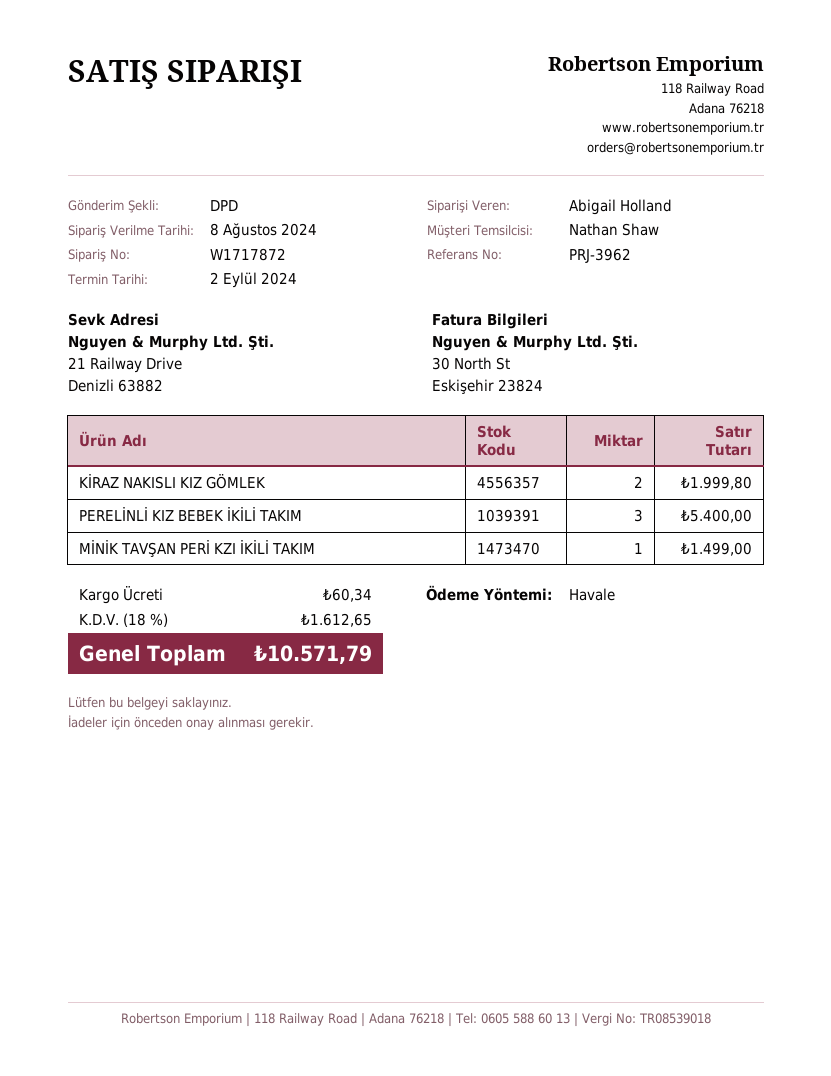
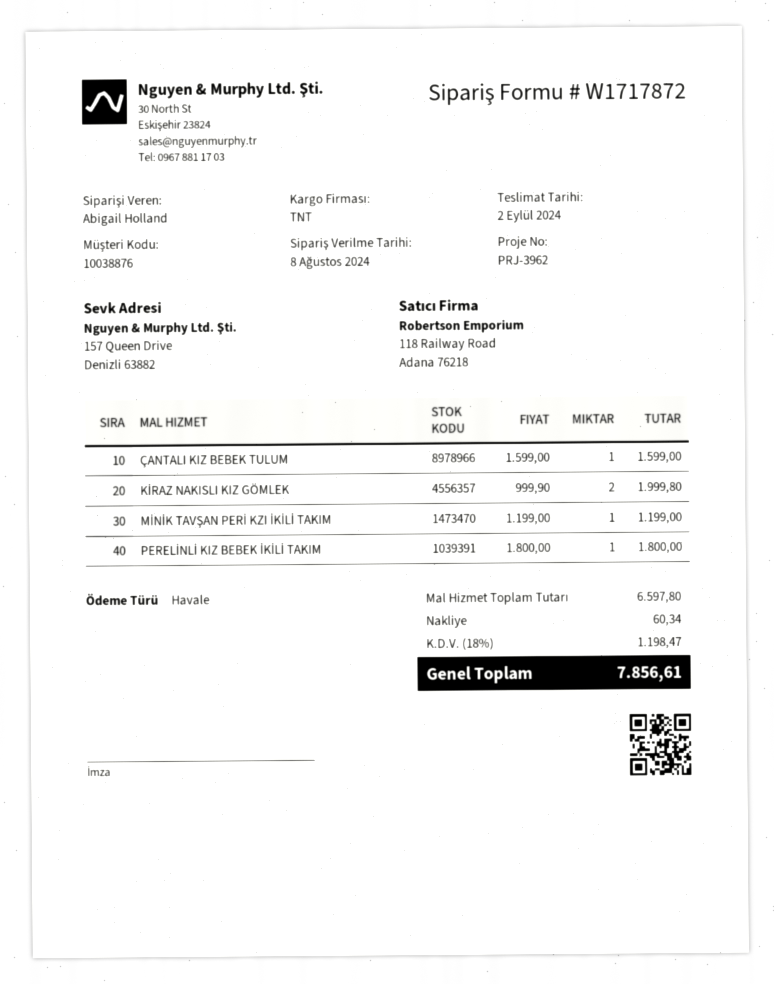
shipping method: DPD -> TNT
ship to: 21 Railway Drive, Denizli 63882 -> 157 Queen Drive, Denizli 63882
PERELİNLİ KIZ BEBEK İKİLİ TAKIM: 3 for 5400.00 -> 1 for 1800.00
MİNİK TAVŞAN PERİ KZI İKİLİ TAKIM: 1 for 1499.00 -> 1 for 1199.00
ÇANTALI KIZ BEBEK TULUM: none -> 1 for 1599.00
tax: 18% = 1612.65 -> 18% = 1198.47
total: 10571.79 -> 7856.61

